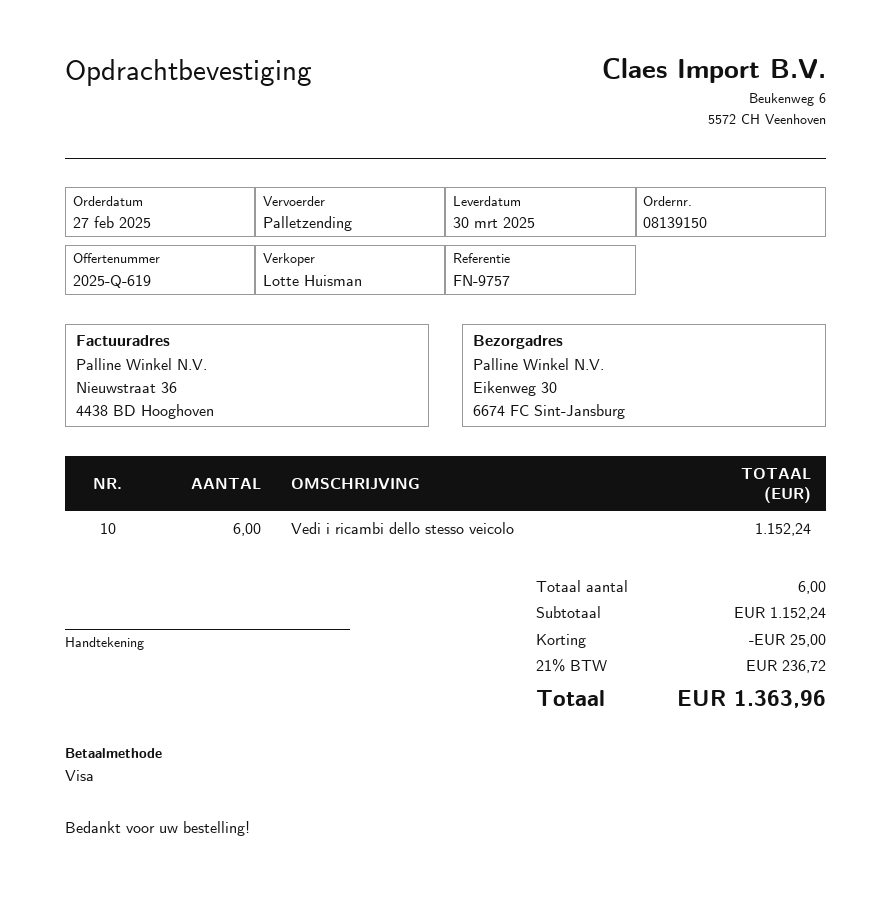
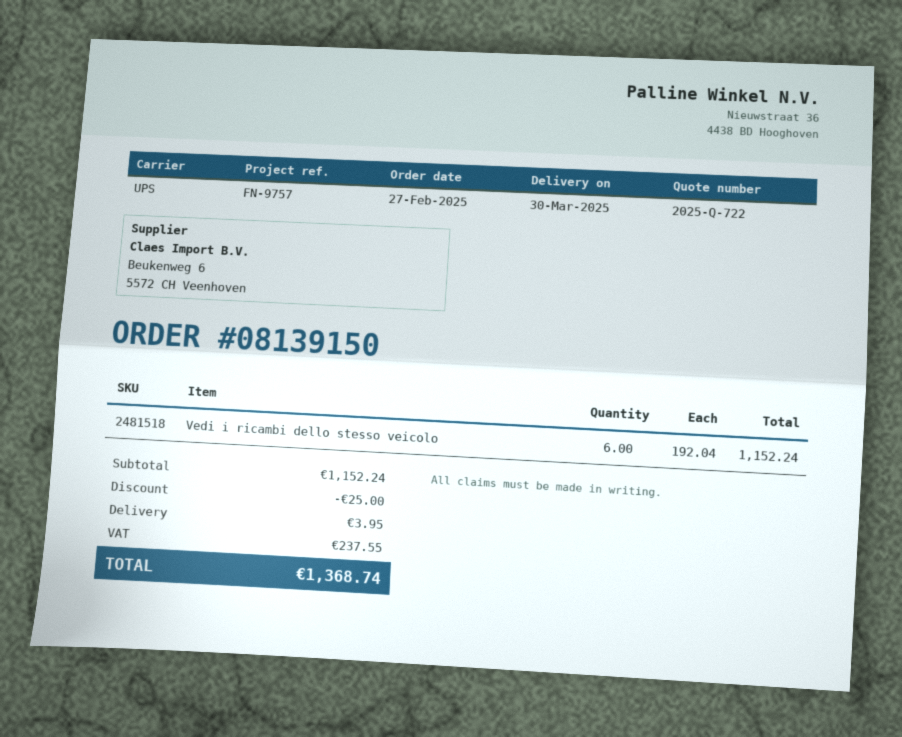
quote number: 2025-Q-619 -> 2025-Q-722
shipping method: pallet freight -> UPS
shipping: none -> 3.95
tax: 236.72 -> 237.55
total: 1363.96 -> 1368.74

